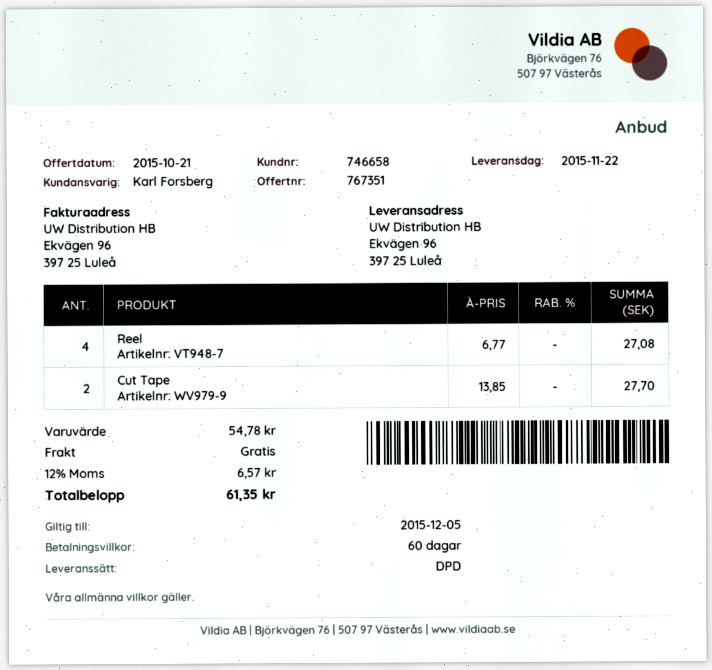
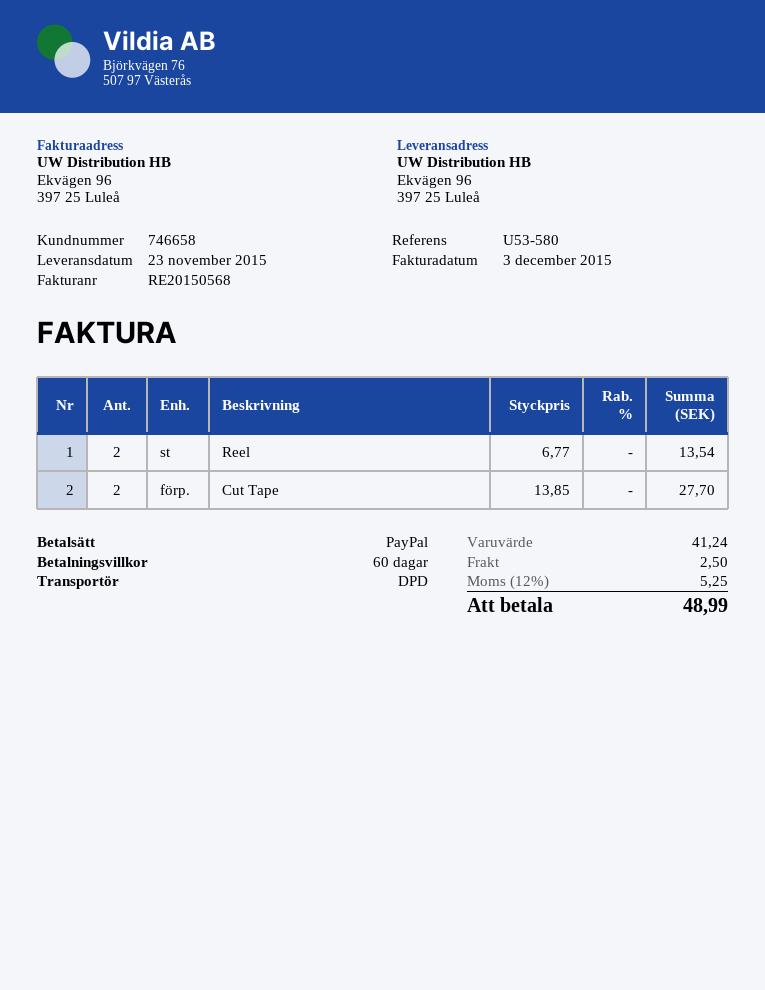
delivery date: 2015-11-22 -> 2015-11-23
Reel: 4 x 6.77 = 27.08 -> 2 x 6.77 = 13.54
subtotal: 54.78 -> 41.24
shipping: 0.00 -> 2.50
tax: 12% = 6.57 -> 12% = 5.25
total: 61.35 -> 48.99

